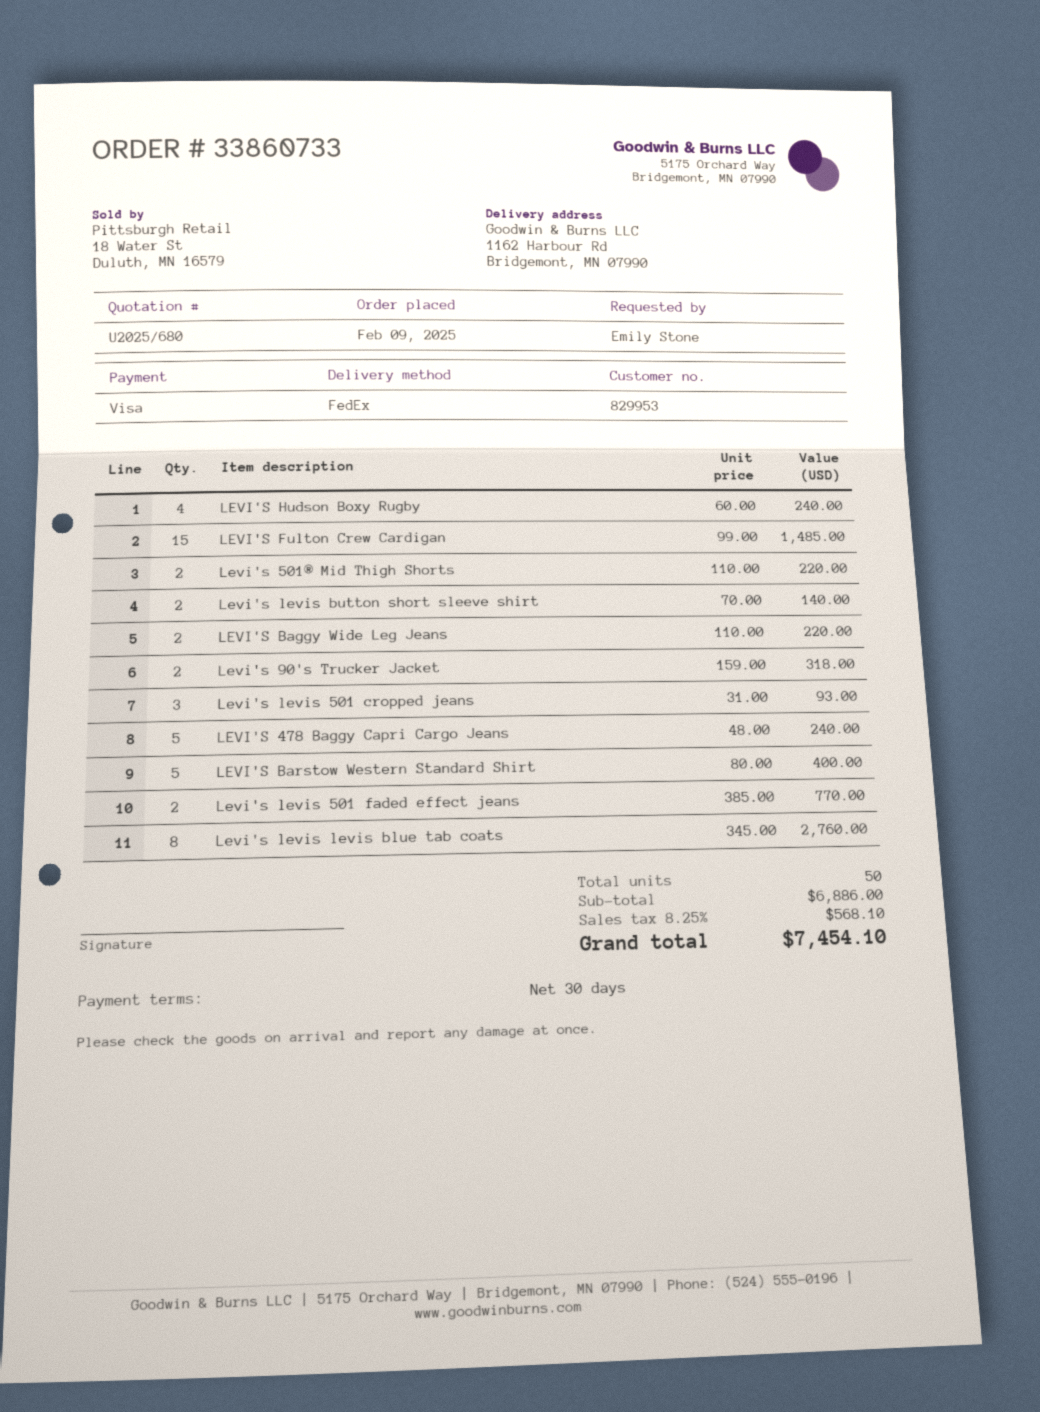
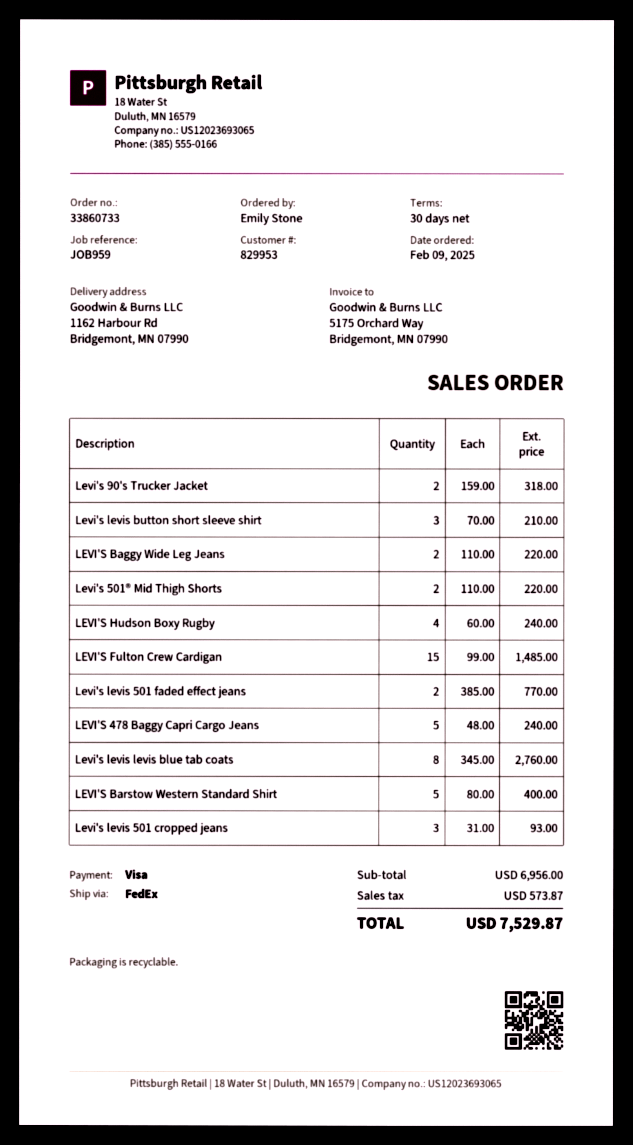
Levi's levis button short sleeve shirt: 2 x 70.00 = 140.00 -> 3 x 70.00 = 210.00
subtotal: 6886.00 -> 6956.00
tax: 568.10 -> 573.87
total: 7454.10 -> 7529.87

